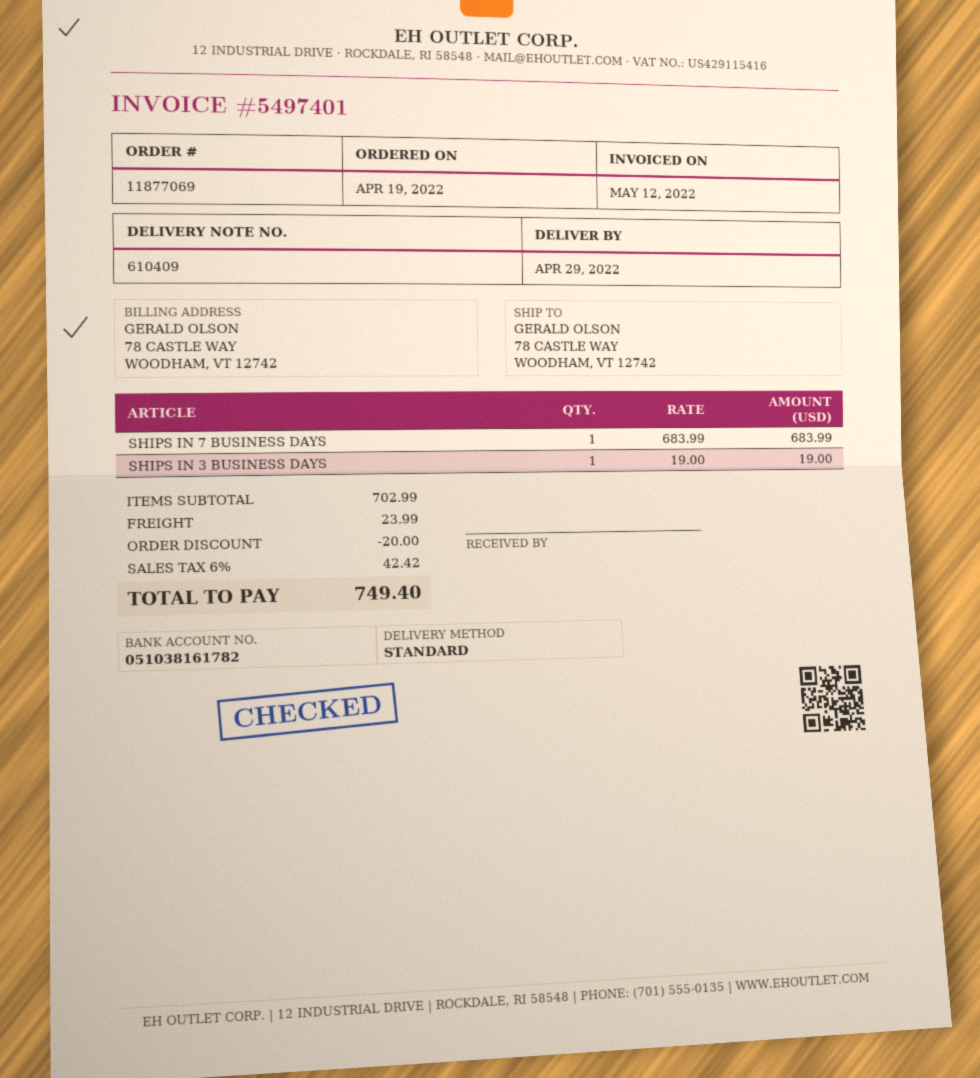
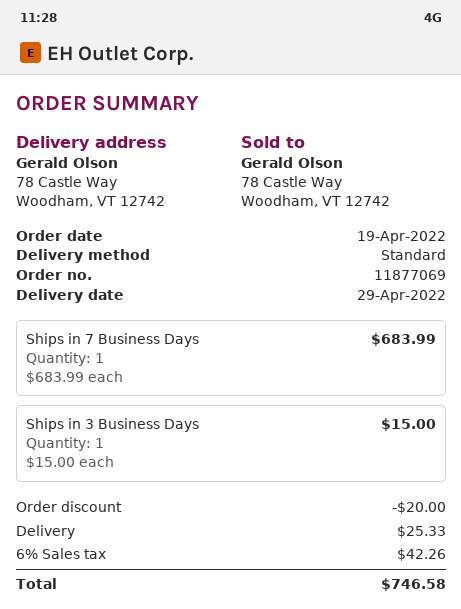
SHIPS IN 3 BUSINESS DAYS: 1 x 19.00 = 19.00 -> 1 x 15.00 = 15.00
shipping: 23.99 -> 25.33
tax: 6% = 42.42 -> 6% = 42.26
total: 749.40 -> 746.58

